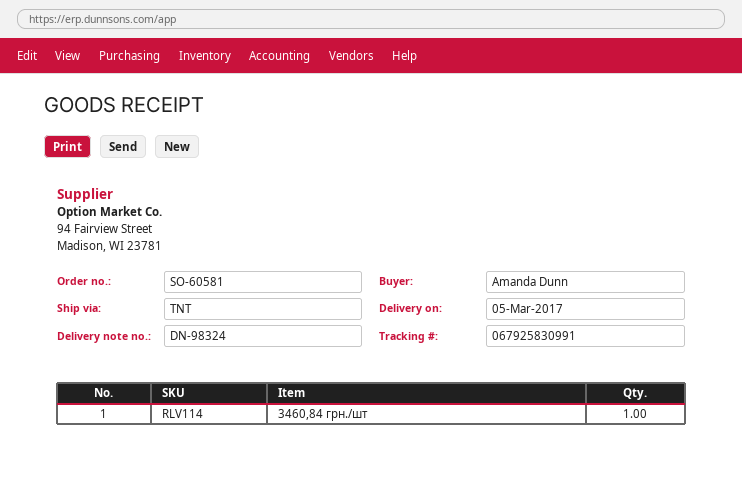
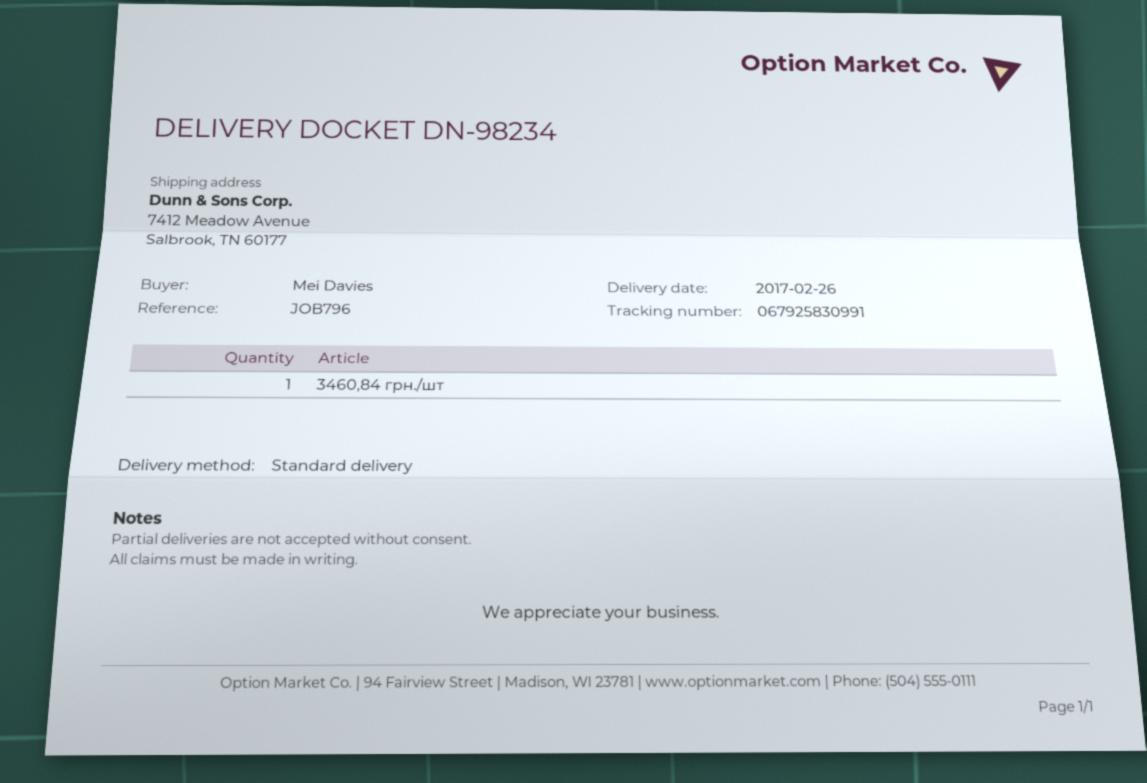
delivery note number: DN-98324 -> DN-98234
delivery date: 2017-03-05 -> 2017-02-26
ordered by: Amanda Dunn -> Mei Davies
shipping method: TNT -> standard

